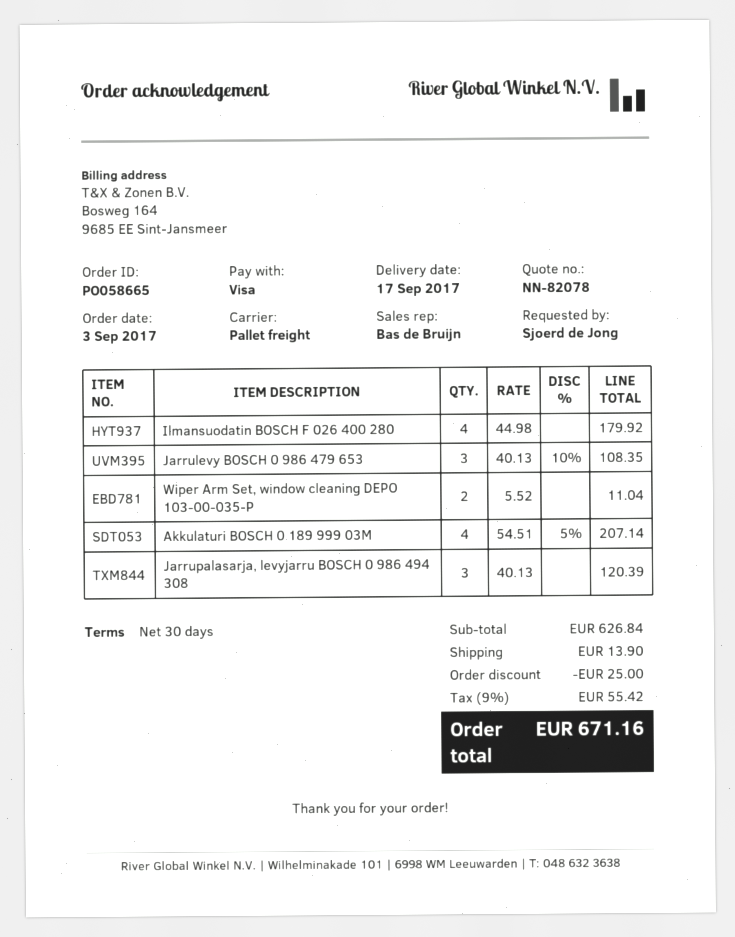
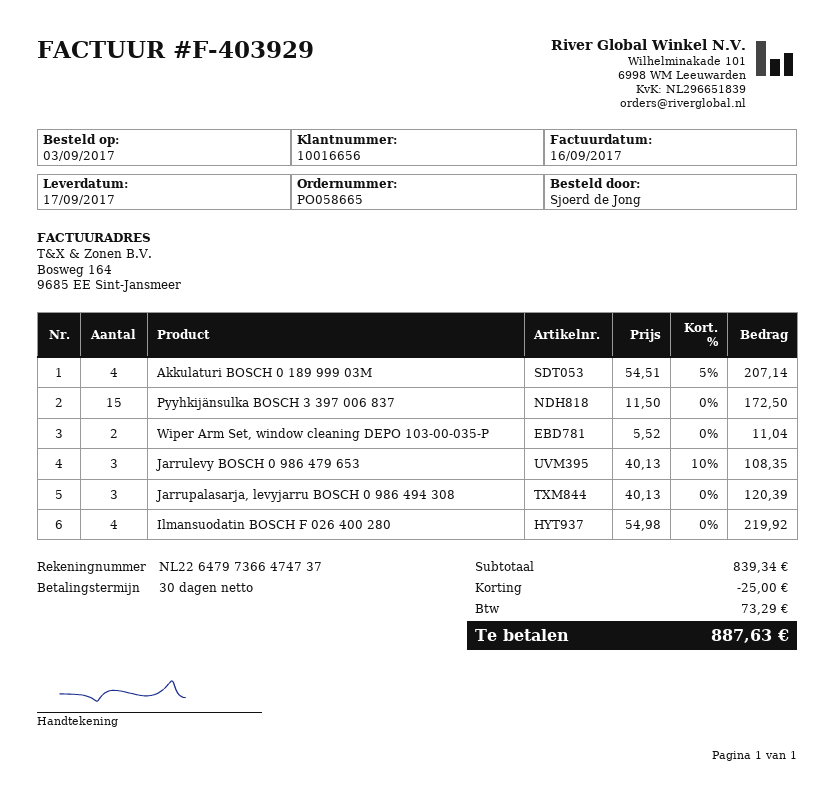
Ilmansuodatin BOSCH F 026 400 280: 4 x 44.98 = 179.92 -> 4 x 54.98 = 219.92
Pyyhkijänsulka BOSCH 3 397 006 837: none -> 15 x 11.50 = 172.50
subtotal: 626.84 -> 839.34
shipping: 13.90 -> none
tax: 55.42 -> 73.29
total: 671.16 -> 887.63

